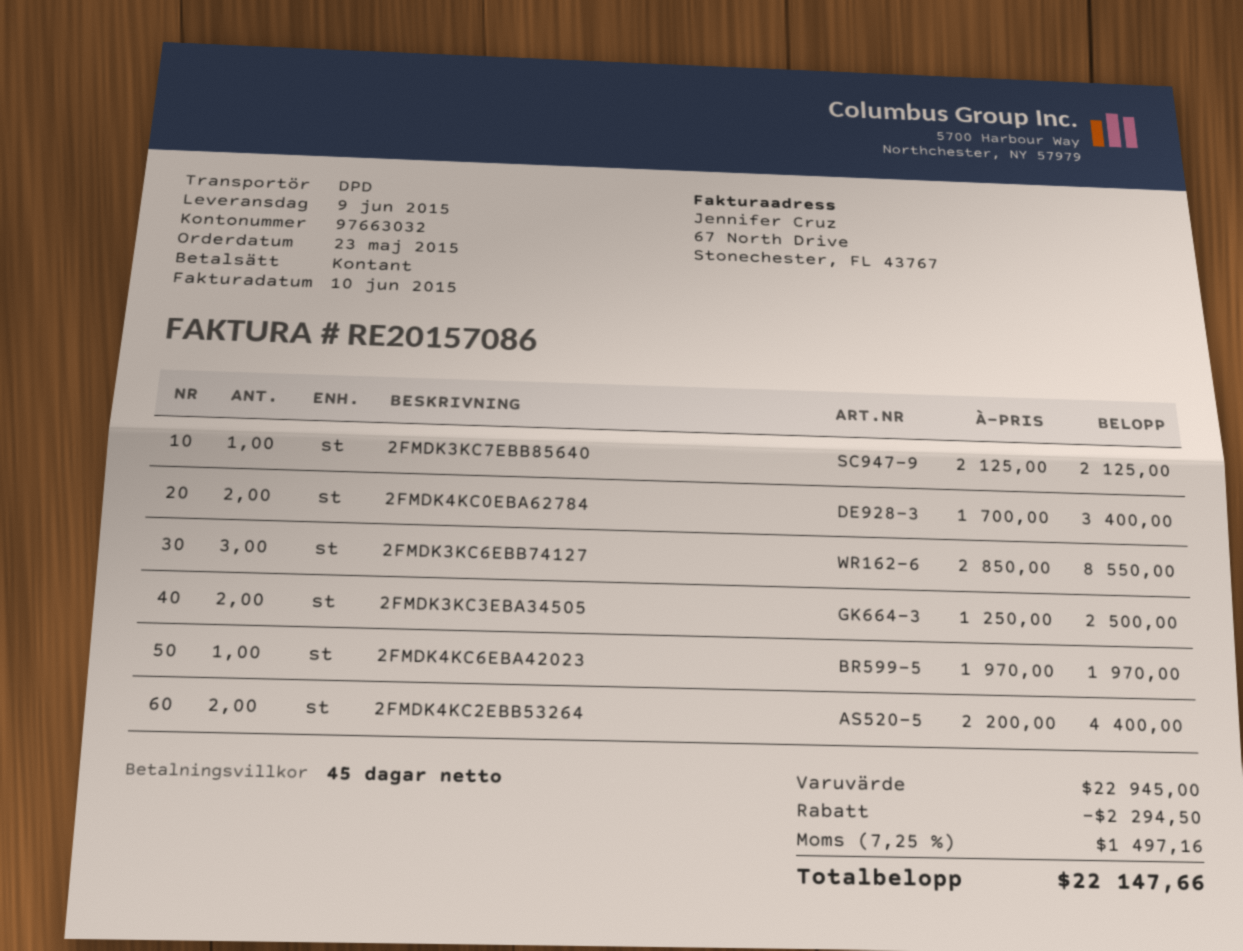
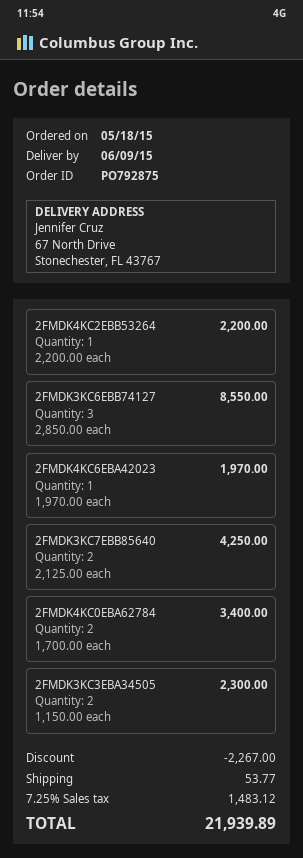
order date: 2015-05-23 -> 2015-05-18
2FMDK3KC7EBB85640: 1 x 2125.00 = 2125.00 -> 2 x 2125.00 = 4250.00
2FMDK3KC3EBA34505: 2 x 1250.00 = 2500.00 -> 2 x 1150.00 = 2300.00
2FMDK4KC2EBB53264: 2 x 2200.00 = 4400.00 -> 1 x 2200.00 = 2200.00
discount: 2294.50 -> 2267.00
shipping: none -> 53.77
tax: 7.25% = 1497.16 -> 7.25% = 1483.12
total: 22147.66 -> 21939.89

